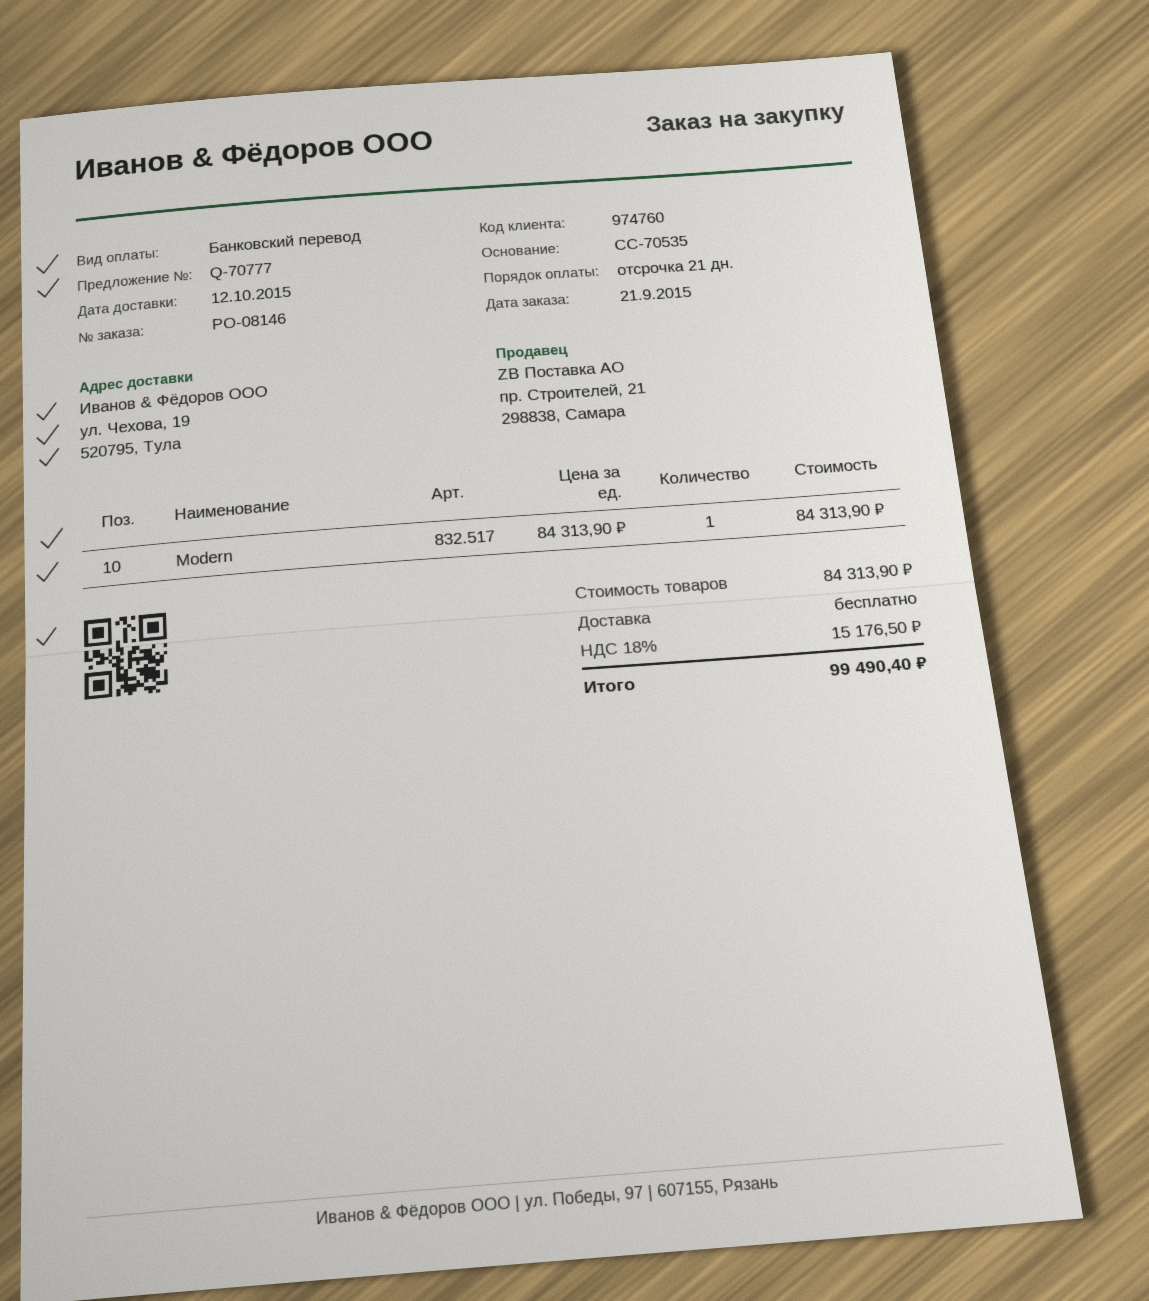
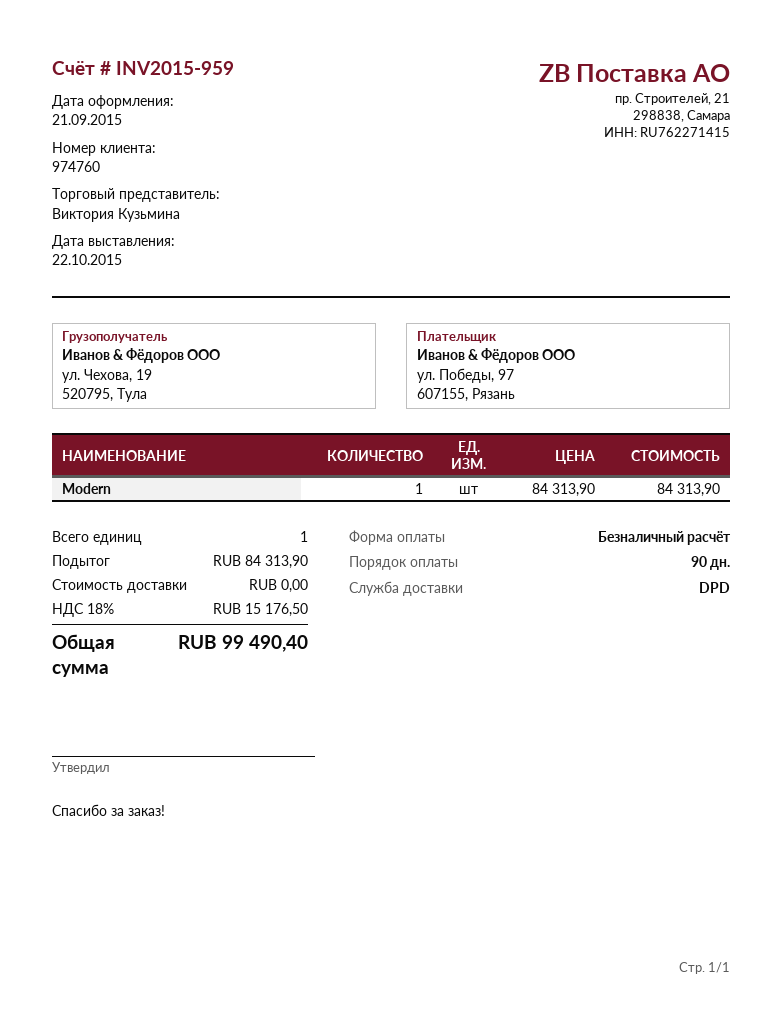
payment terms: 21 days -> 90 days

